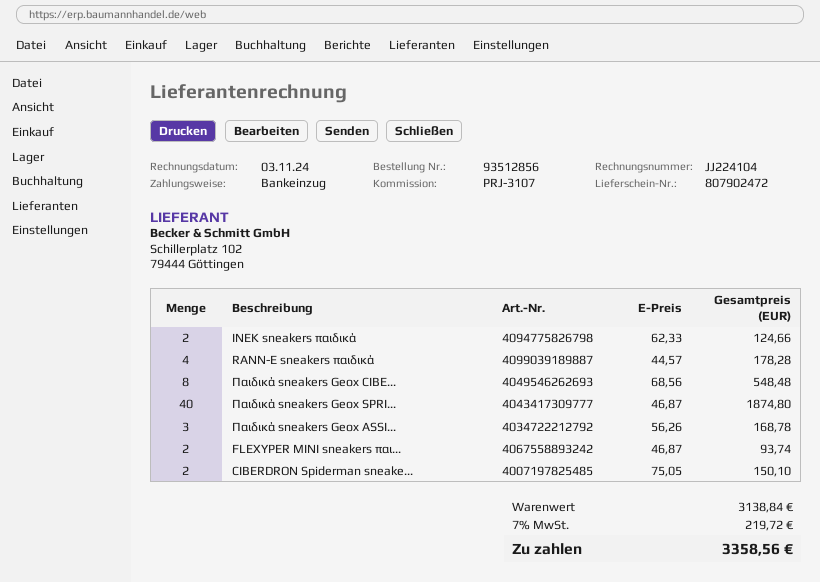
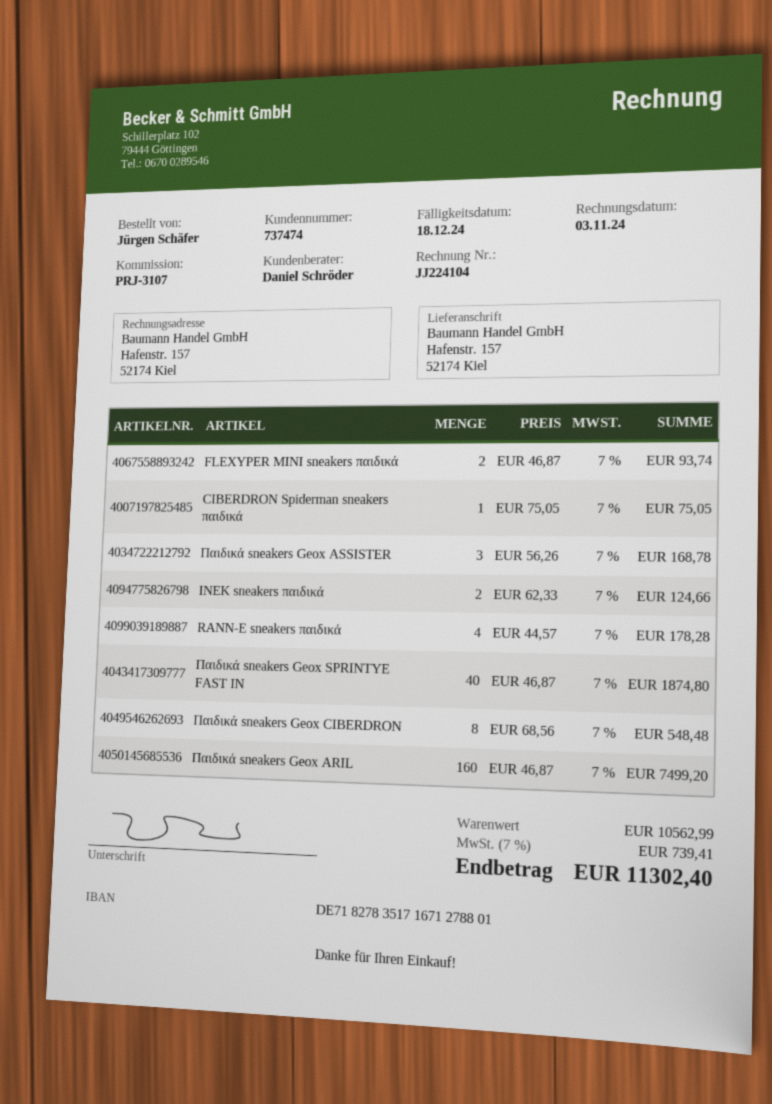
CIBERDRON Spiderman sneake...: 2 x 75.05 = 150.10 -> 1 x 75.05 = 75.05
Παιδικά sneakers Geox ARIL: none -> 160 x 46.87 = 7499.20
subtotal: 3138.84 -> 10562.99
tax: 7% = 219.72 -> 7% = 739.41
total: 3358.56 -> 11302.40

